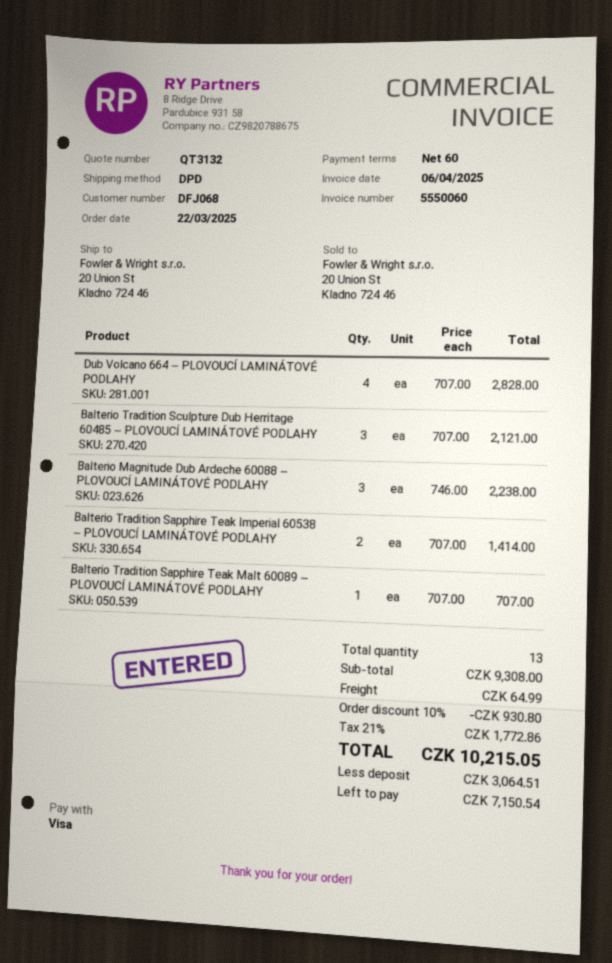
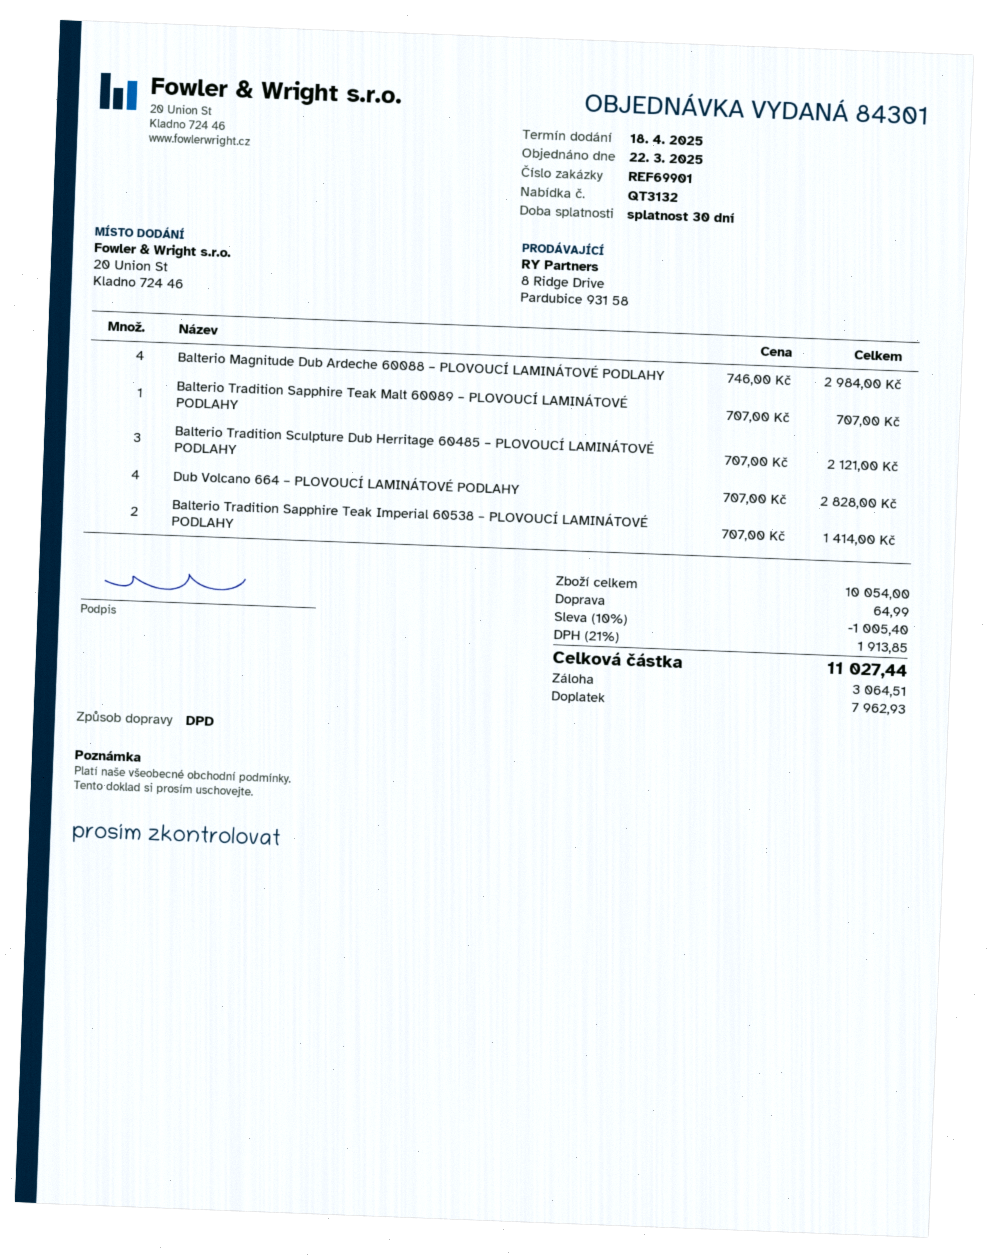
payment terms: 60 days -> 30 days
Balterio Magnitude Dub Ardeche 60088 – PLOVOUCÍ LAMINÁTOVÉ PODLAHY: 3 x 746.00 = 2238.00 -> 4 x 746.00 = 2984.00
subtotal: 9308.00 -> 10054.00
discount: 10% = 930.80 -> 10% = 1005.40
tax: 21% = 1772.86 -> 21% = 1913.85
total: 10215.05 -> 11027.44
balance: 7150.54 -> 7962.93

